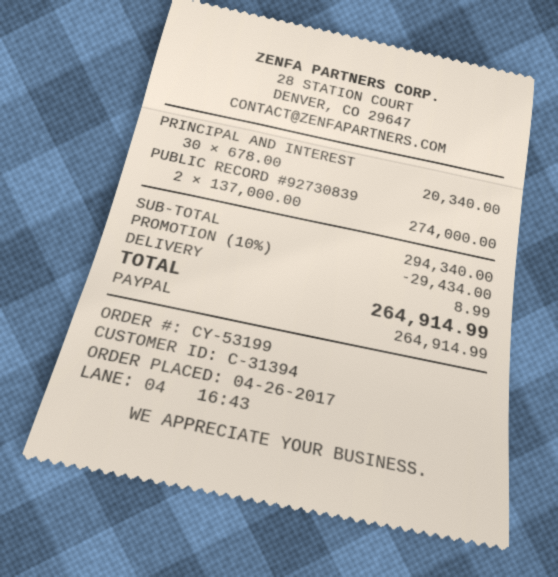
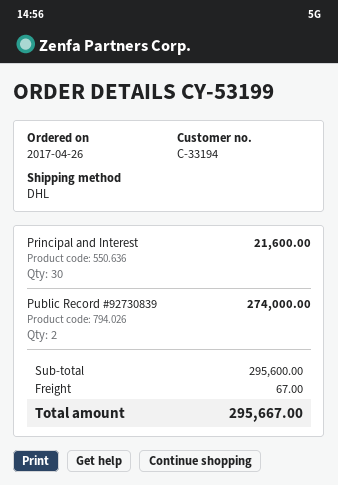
customer number: C-31394 -> C-33194
PRINCIPAL AND INTEREST: 30 for 20340.00 -> 30 for 21600.00
subtotal: 294340.00 -> 295600.00
discount: 10% = 29434.00 -> none
shipping: 8.99 -> 67.00
total: 264914.99 -> 295667.00

